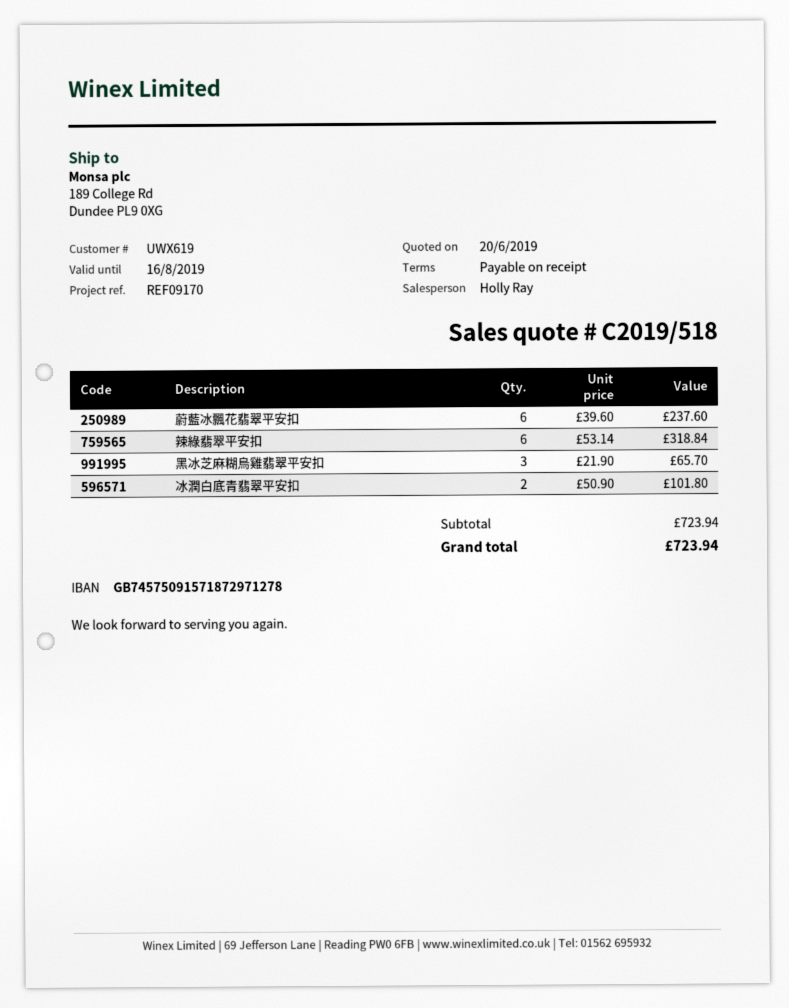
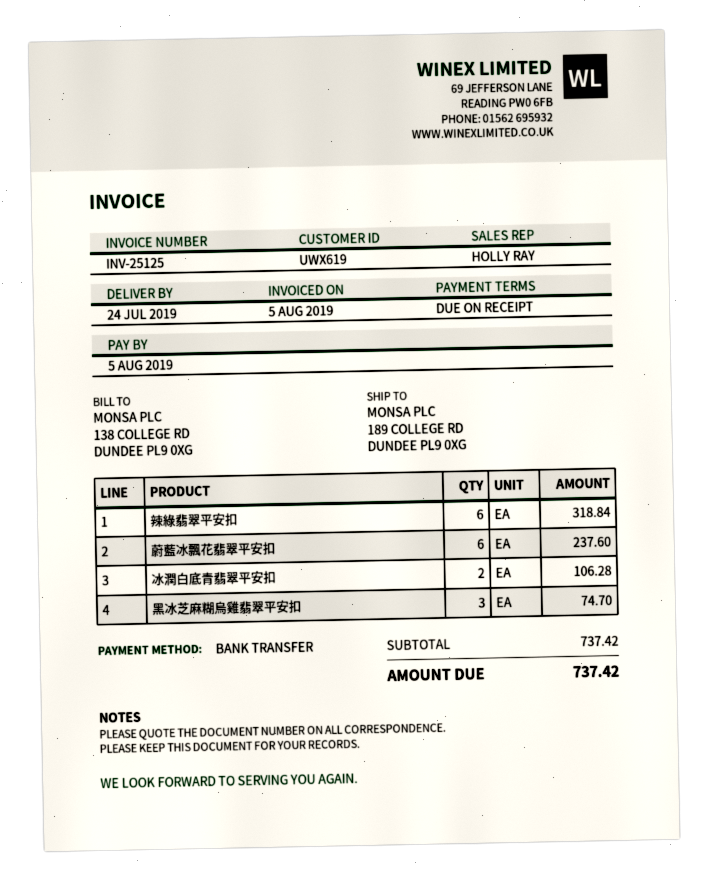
黑冰芝麻糊烏雞翡翠平安扣: 3 for 65.70 -> 3 for 74.70
冰潤白底青翡翠平安扣: 2 for 101.80 -> 2 for 106.28
subtotal: 723.94 -> 737.42
total: 723.94 -> 737.42

